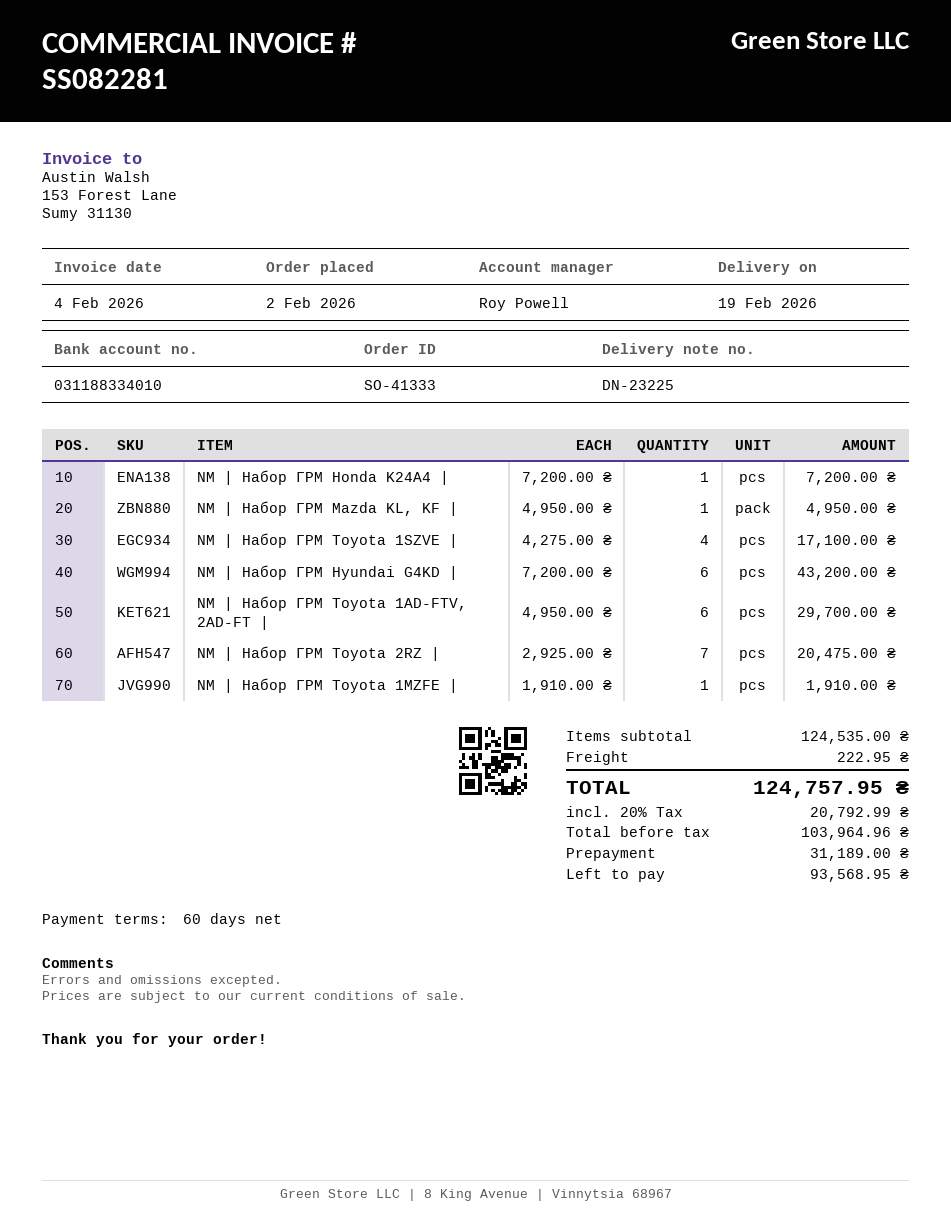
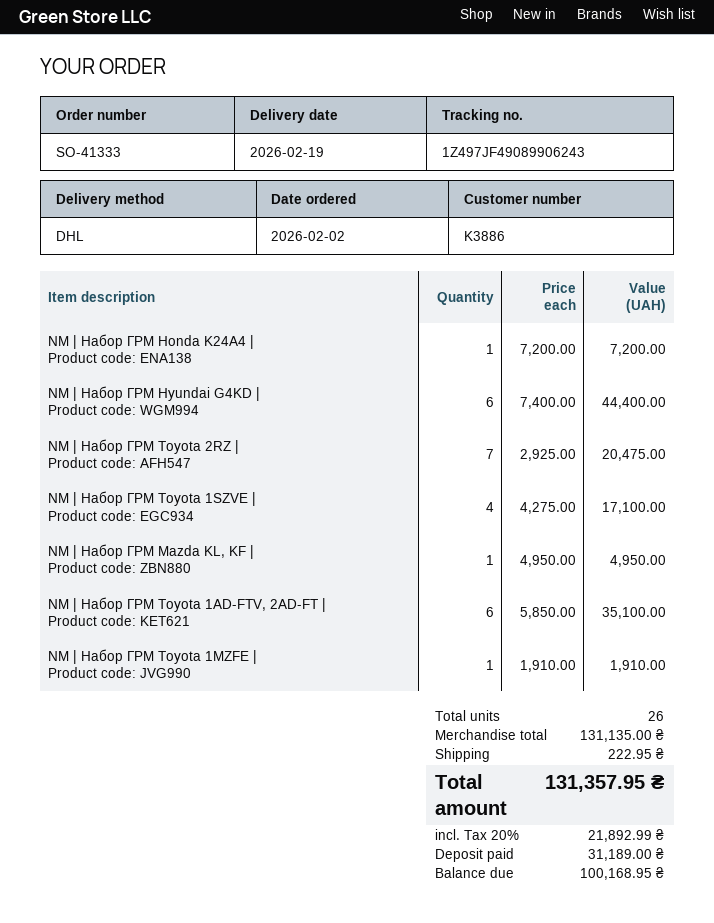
NM | Набор ГРМ Hyundai G4KD |: 6 x 7200.00 = 43200.00 -> 6 x 7400.00 = 44400.00
NM | Набор ГРМ Toyota 1AD-FTV, 2AD-FT |: 6 x 4950.00 = 29700.00 -> 6 x 5850.00 = 35100.00
subtotal: 124535.00 -> 131135.00
tax: 20% = 20792.99 -> 20% = 21892.99
total: 124757.95 -> 131357.95
balance: 93568.95 -> 100168.95

